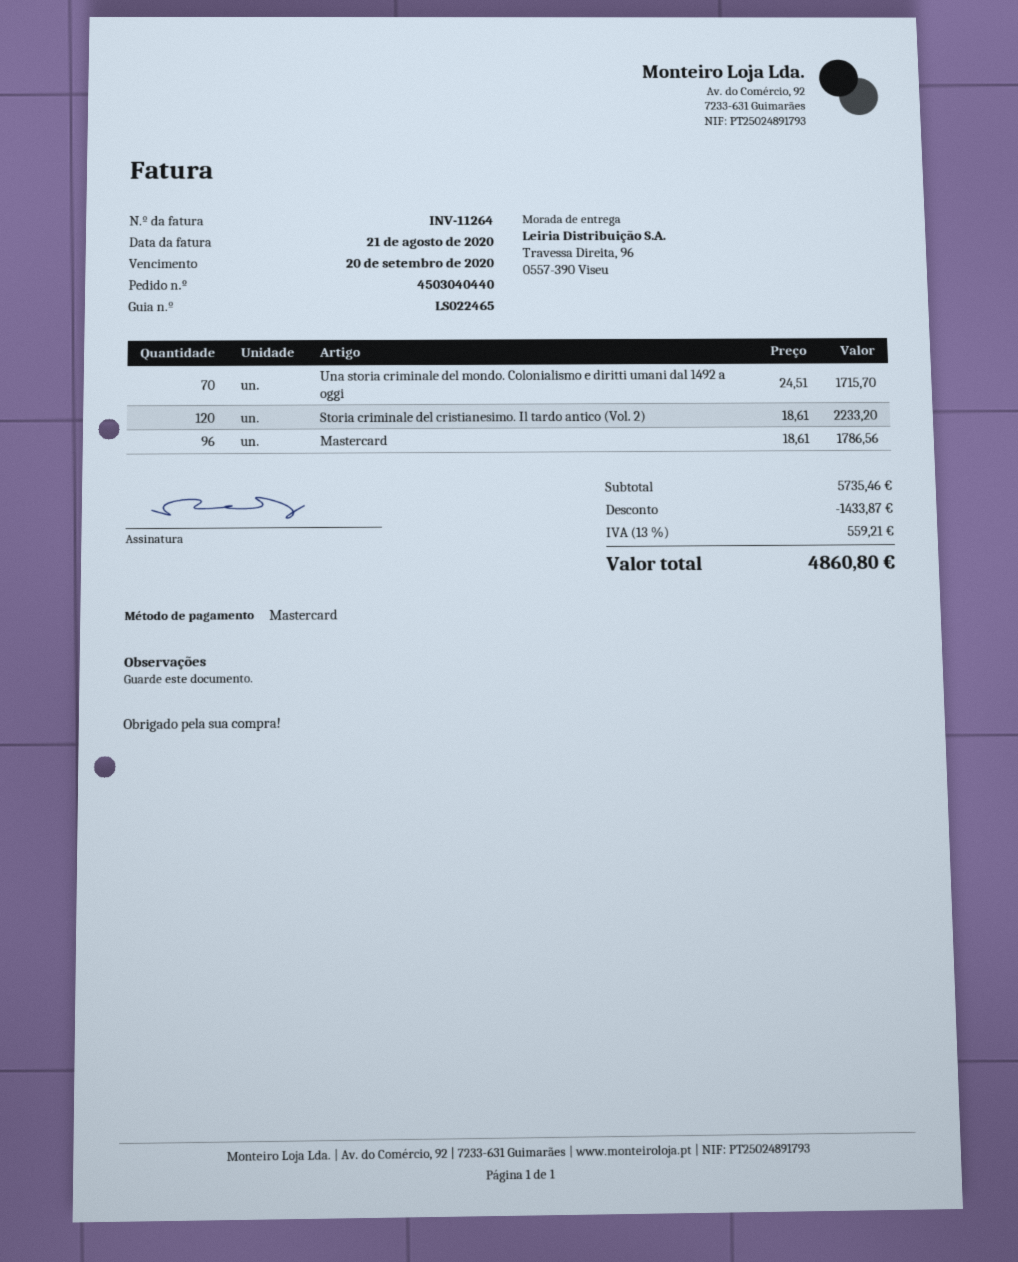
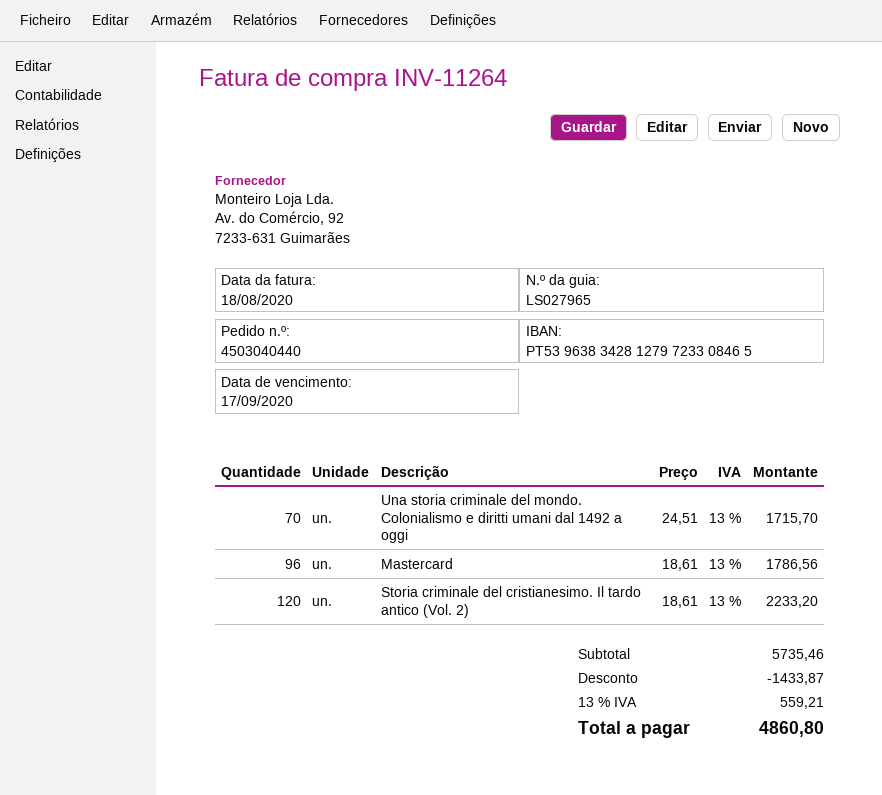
delivery note number: LS022465 -> LS027965
invoice date: 2020-08-21 -> 2020-08-18
due date: 2020-09-20 -> 2020-09-17

